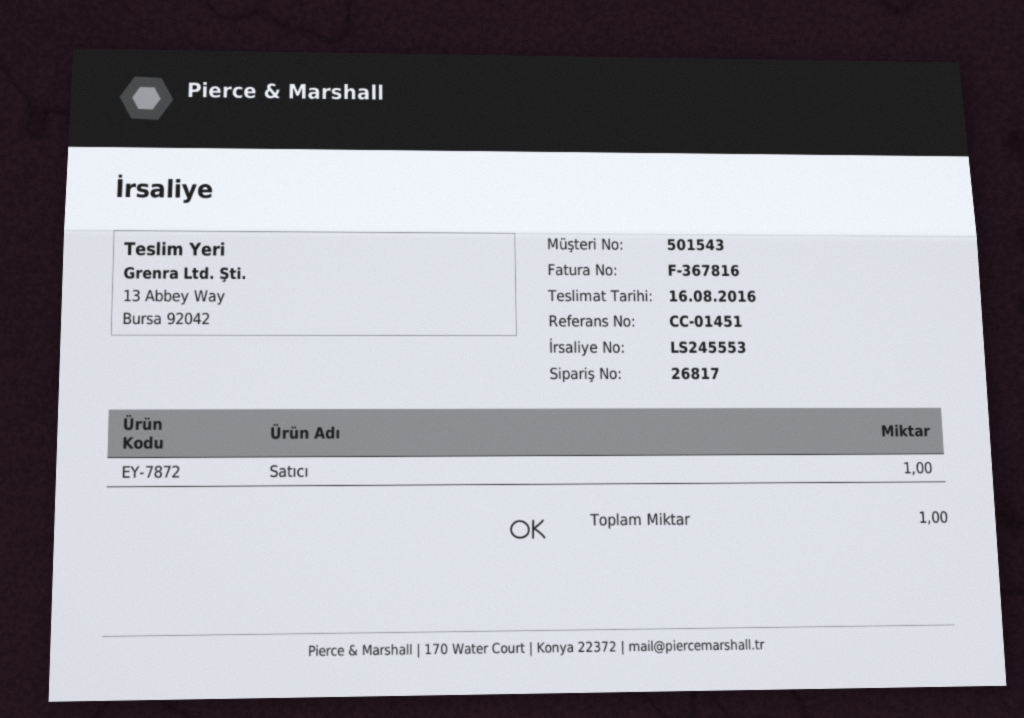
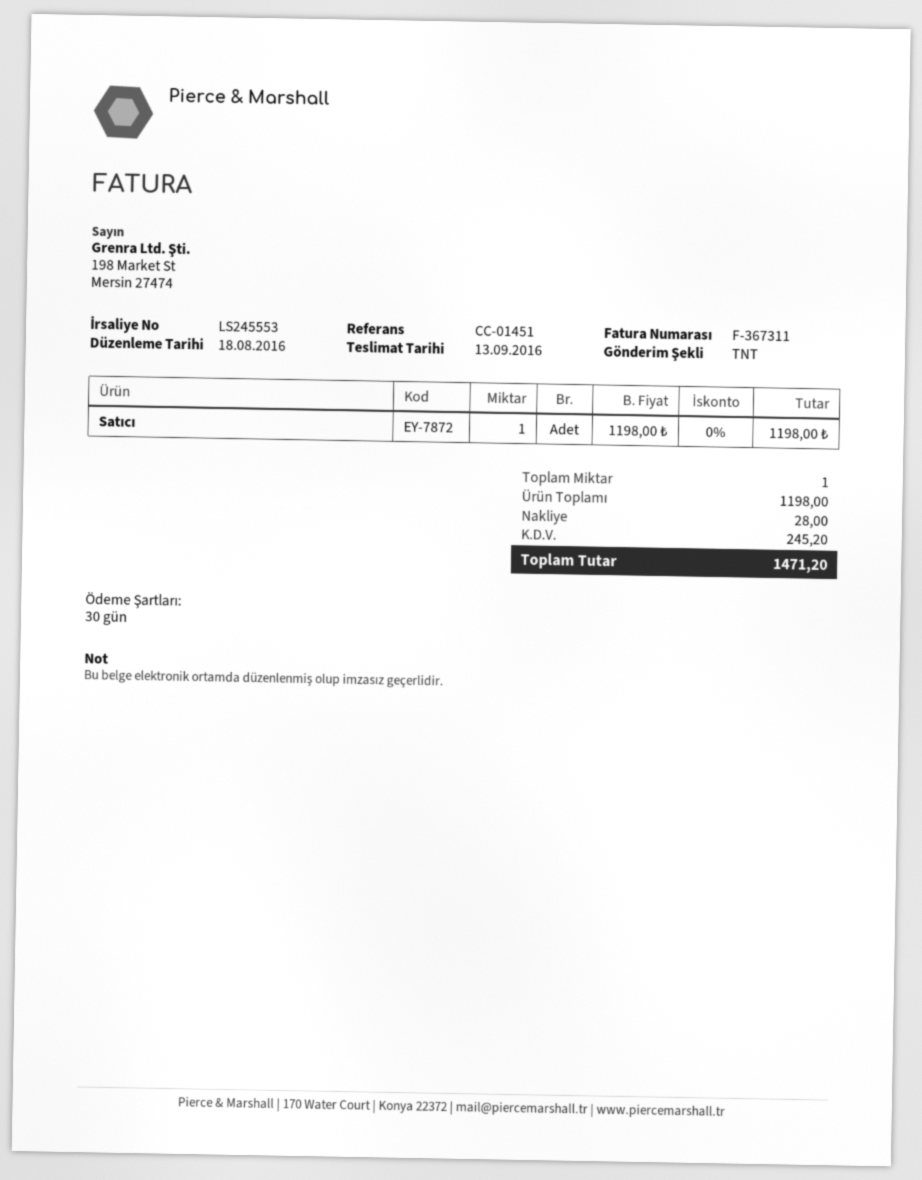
delivery date: 2016-08-16 -> 2016-09-13
invoice number: F-367816 -> F-367311

